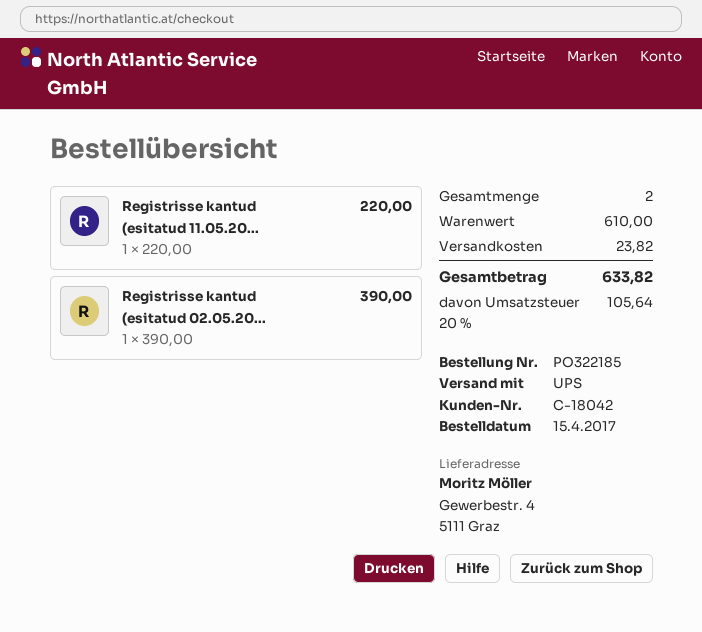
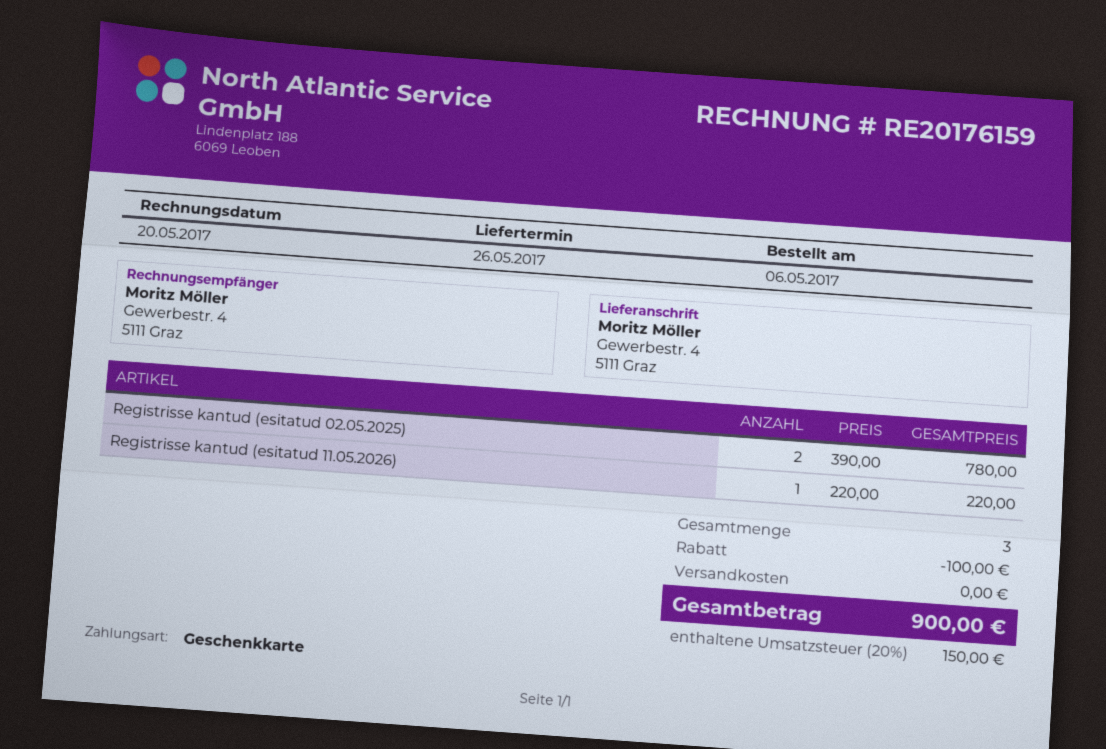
order date: 2017-04-15 -> 2017-05-06
Registrisse kantud (esitatud 02.05.20...: 1 x 390.00 = 390.00 -> 2 x 390.00 = 780.00
total quantity: 2 -> 3
discount: none -> 100.00
shipping: 23.82 -> 0.00
tax: 20% = 105.64 -> 20% = 150.00
total: 633.82 -> 900.00

